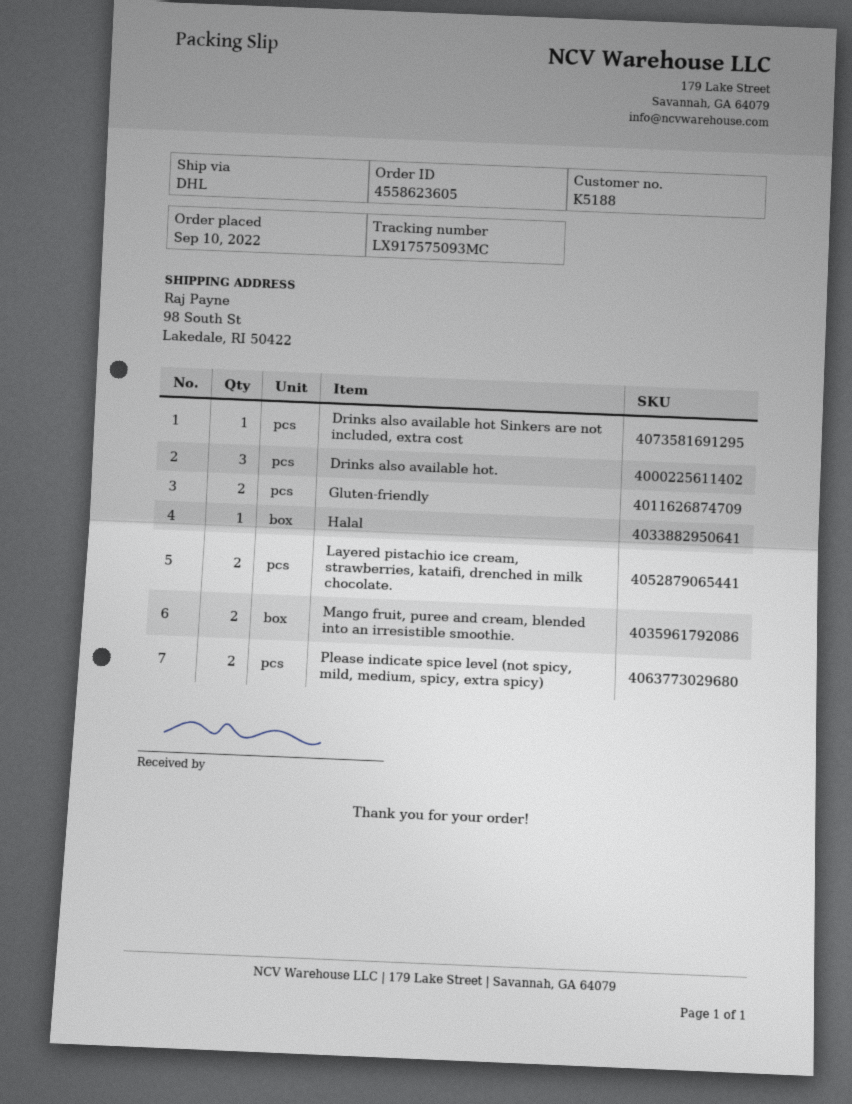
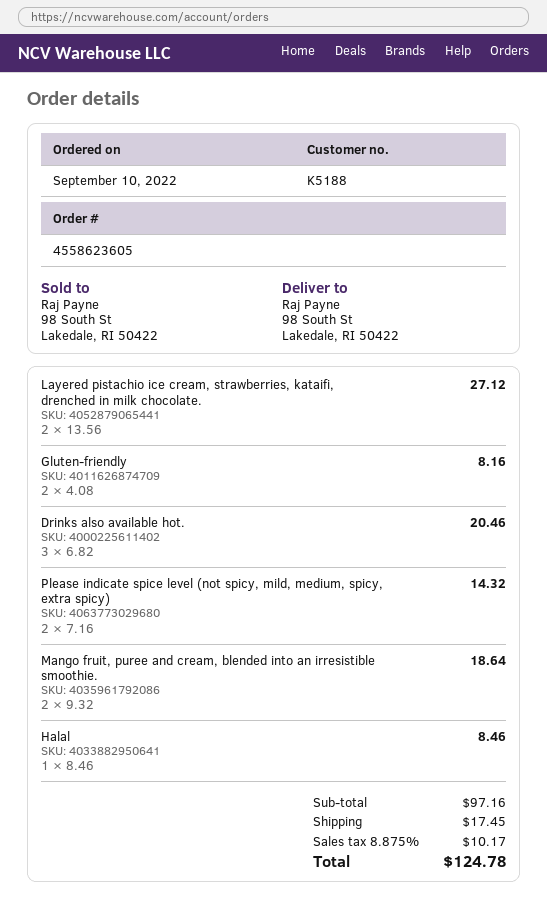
Drinks also available hot Sinkers are not included, extra cost: 1 -> none

